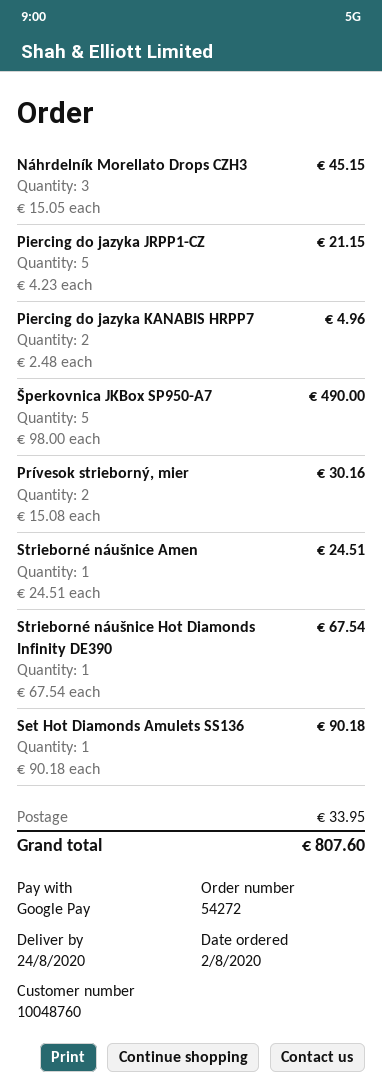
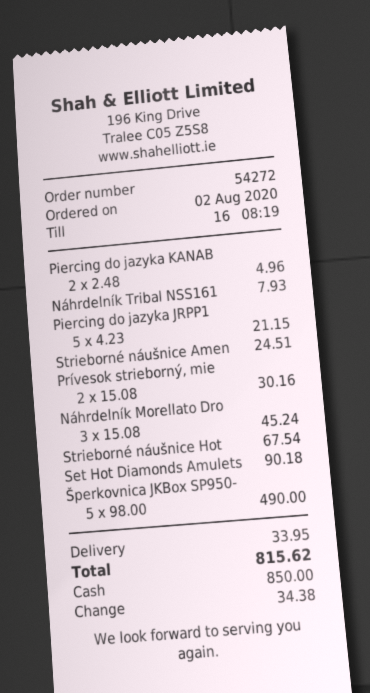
payment method: Google Pay -> cash
Náhrdelník Morellato Drops CZH3: 3 x 15.05 = 45.15 -> 3 x 15.08 = 45.24
Náhrdelník Tribal NSS161: none -> 1 x 7.93 = 7.93
total: 807.60 -> 815.62

